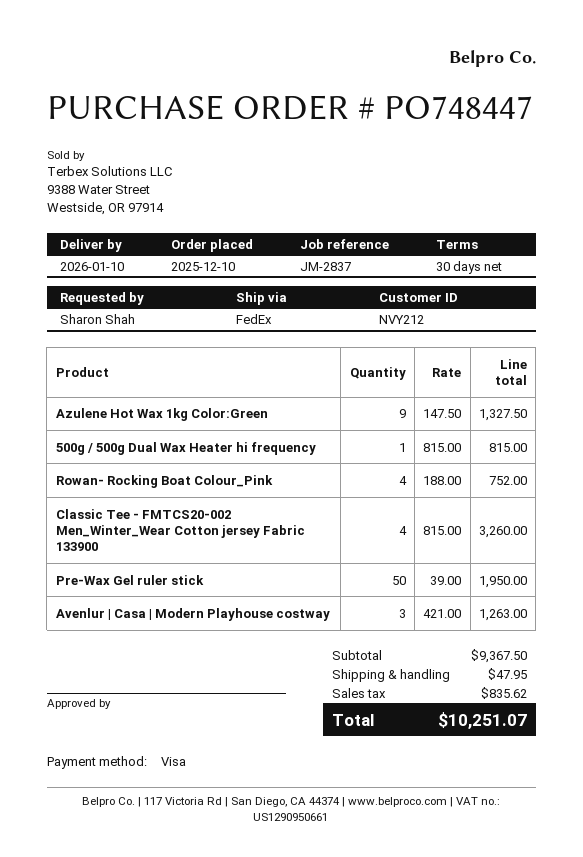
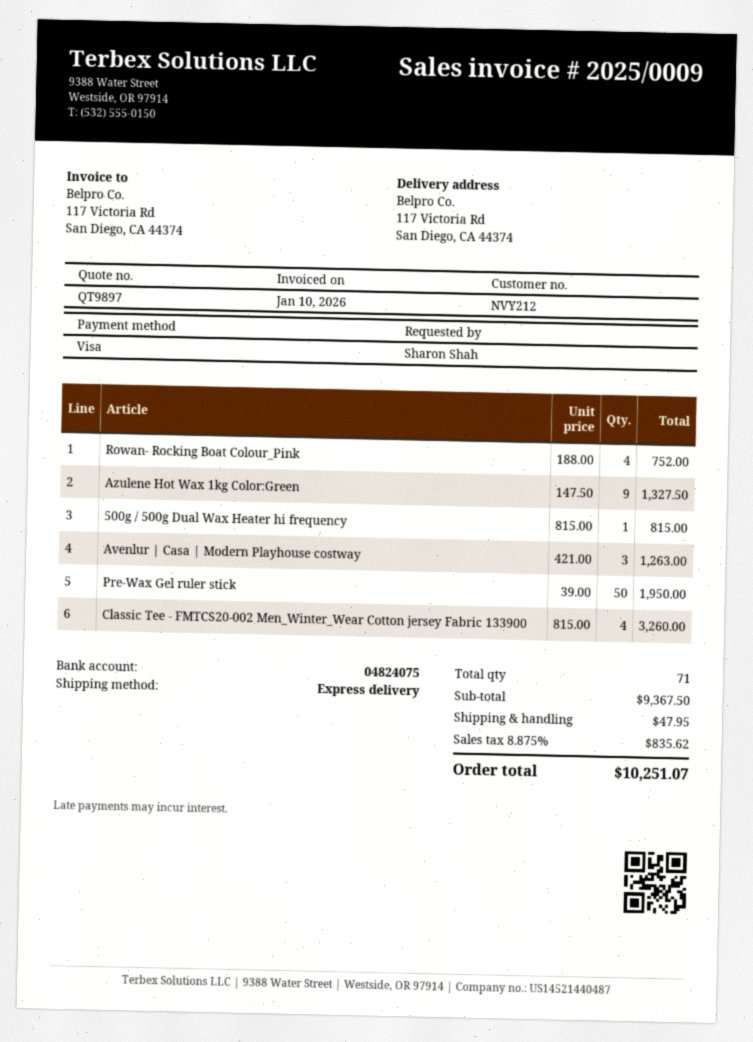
shipping method: FedEx -> express

